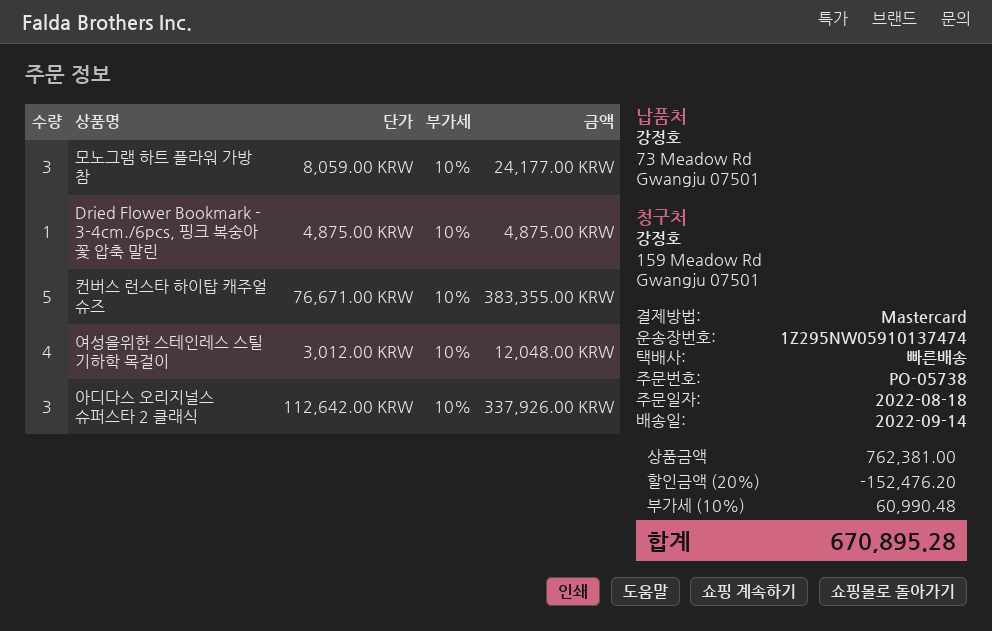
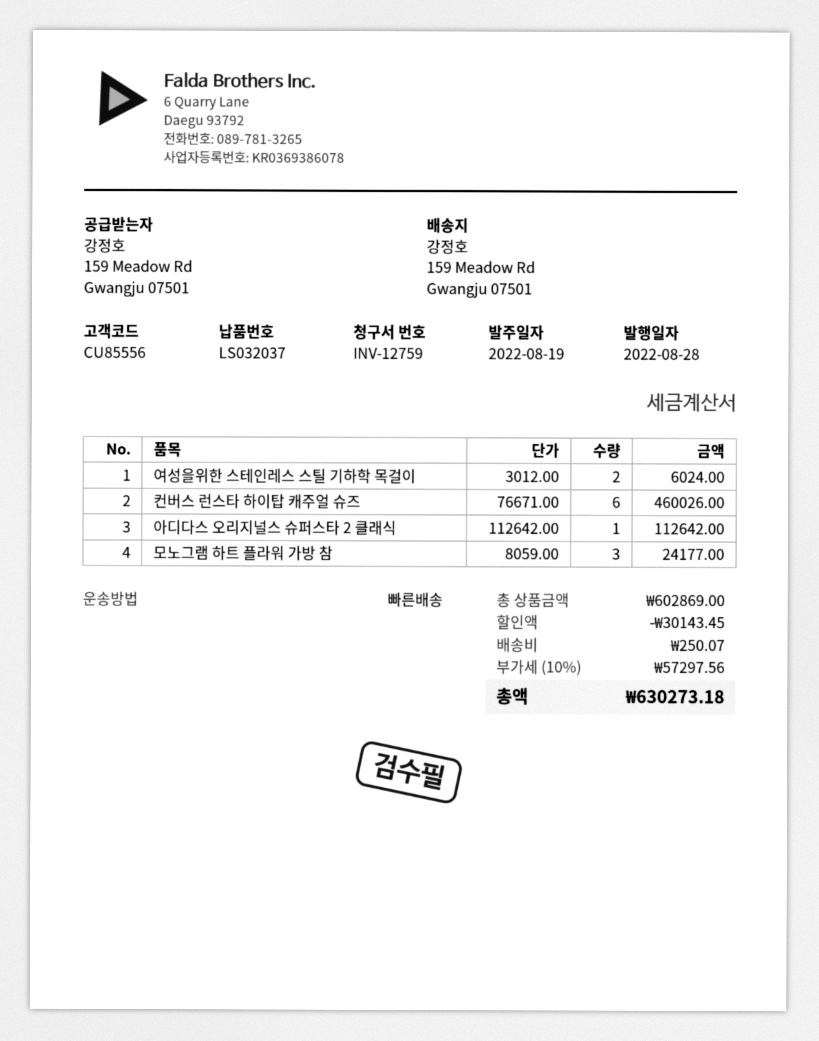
order date: 2022-08-18 -> 2022-08-19
ship to: 73 Meadow Rd, Gwangju 07501 -> 159 Meadow Rd, Gwangju 07501
Dried Flower Bookmark - 3-4cm./6pcs, 핑크 복숭아 꽃 압축 말린: 1 x 4875.00 = 4875.00 -> none
컨버스 런스타 하이탑 캐주얼 슈즈: 5 x 76671.00 = 383355.00 -> 6 x 76671.00 = 460026.00
여성을위한 스테인레스 스틸 기하학 목걸이: 4 x 3012.00 = 12048.00 -> 2 x 3012.00 = 6024.00
아디다스 오리지널스 슈퍼스타 2 클래식: 3 x 112642.00 = 337926.00 -> 1 x 112642.00 = 112642.00
subtotal: 762381.00 -> 602869.00
discount: 152476.20 -> 30143.45
shipping: none -> 250.07
tax: 10% = 60990.48 -> 10% = 57297.56
total: 670895.28 -> 630273.18

